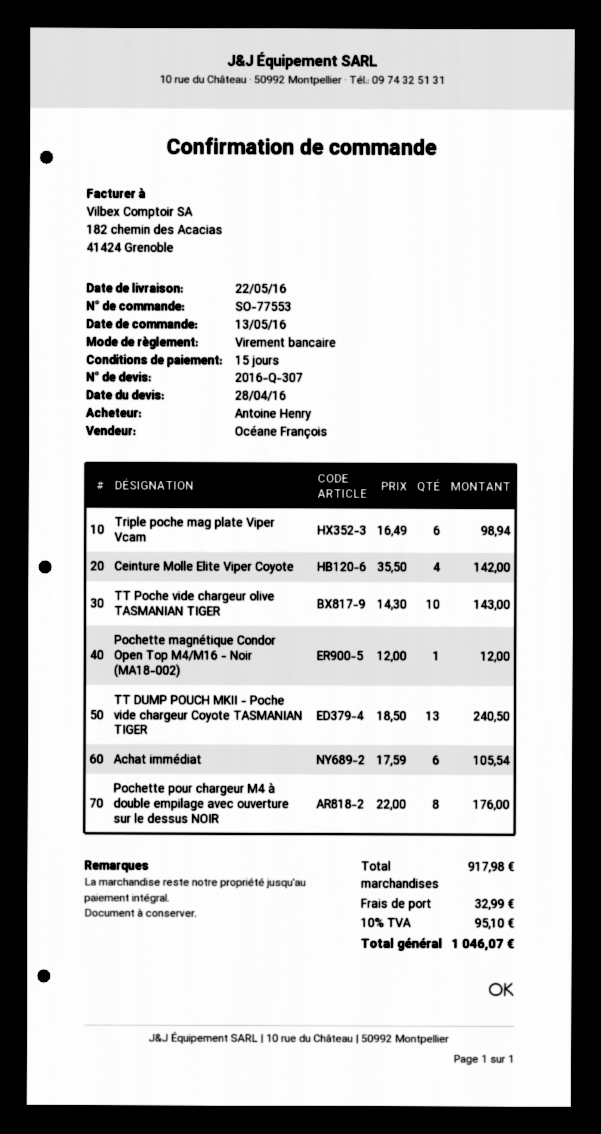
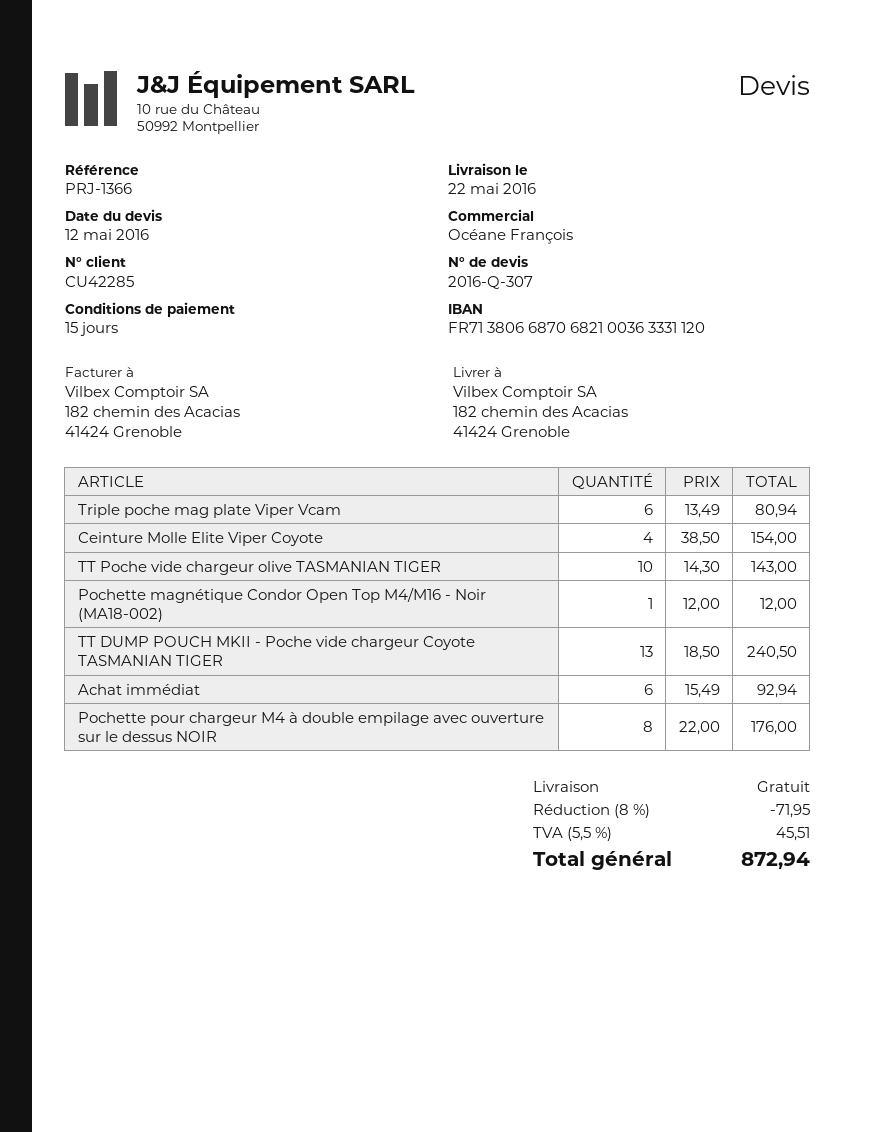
quote date: 2016-04-28 -> 2016-05-12
Triple poche mag plate Viper Vcam: 6 x 16.49 = 98.94 -> 6 x 13.49 = 80.94
Ceinture Molle Elite Viper Coyote: 4 x 35.50 = 142.00 -> 4 x 38.50 = 154.00
Achat immédiat: 6 x 17.59 = 105.54 -> 6 x 15.49 = 92.94
discount: none -> 8% = 71.95
shipping: 32.99 -> 0.00
tax: 10% = 95.10 -> 5.5% = 45.51
total: 1046.07 -> 872.94

